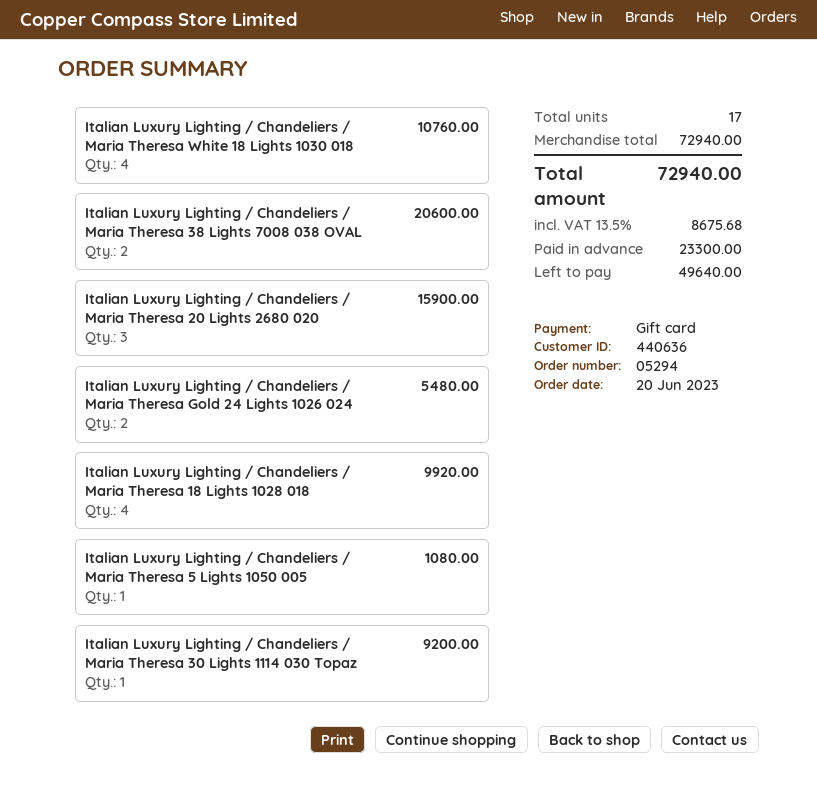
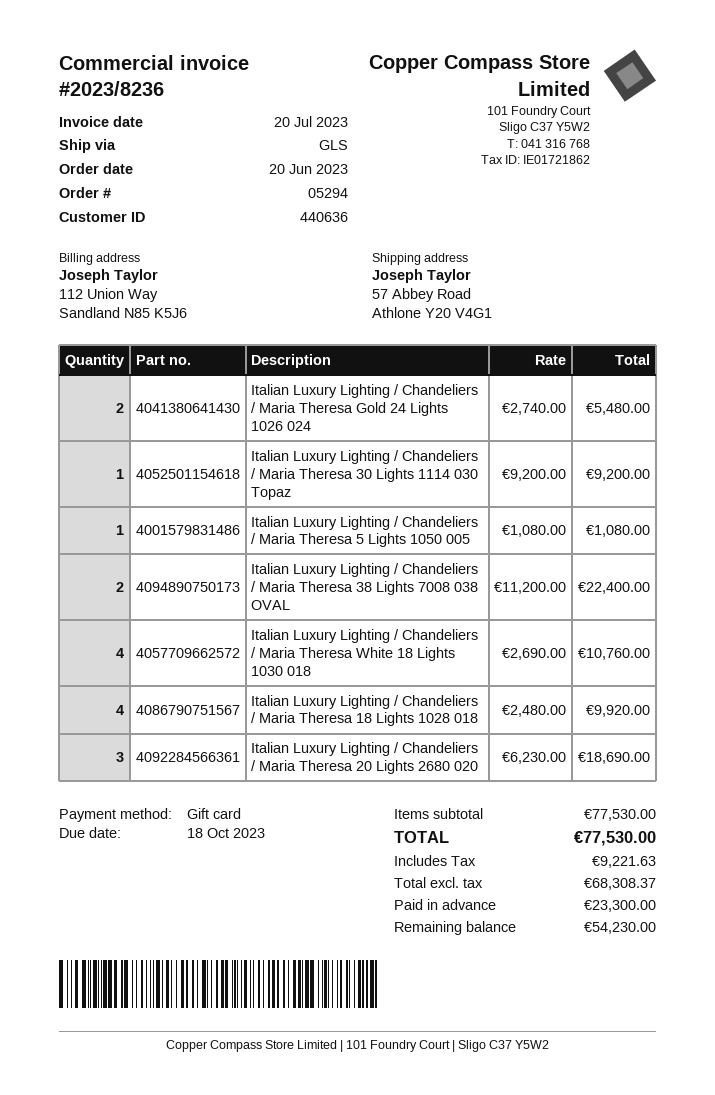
Italian Luxury Lighting / Chandeliers / Maria Theresa 38 Lights 7008 038 OVAL: 2 for 20600.00 -> 2 for 22400.00
Italian Luxury Lighting / Chandeliers / Maria Theresa 20 Lights 2680 020: 3 for 15900.00 -> 3 for 18690.00
subtotal: 72940.00 -> 77530.00
tax: 8675.68 -> 9221.63
total: 72940.00 -> 77530.00
balance: 49640.00 -> 54230.00

